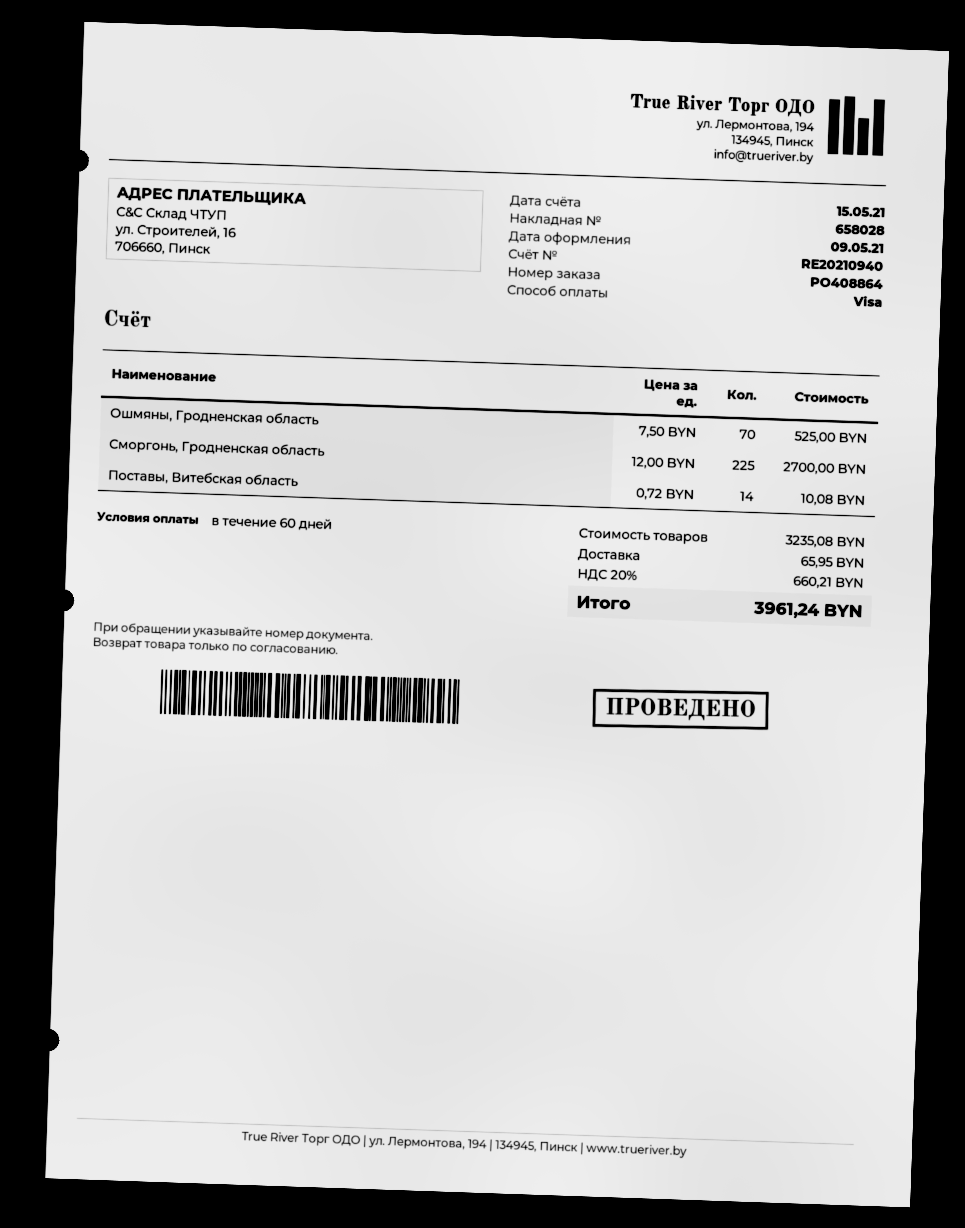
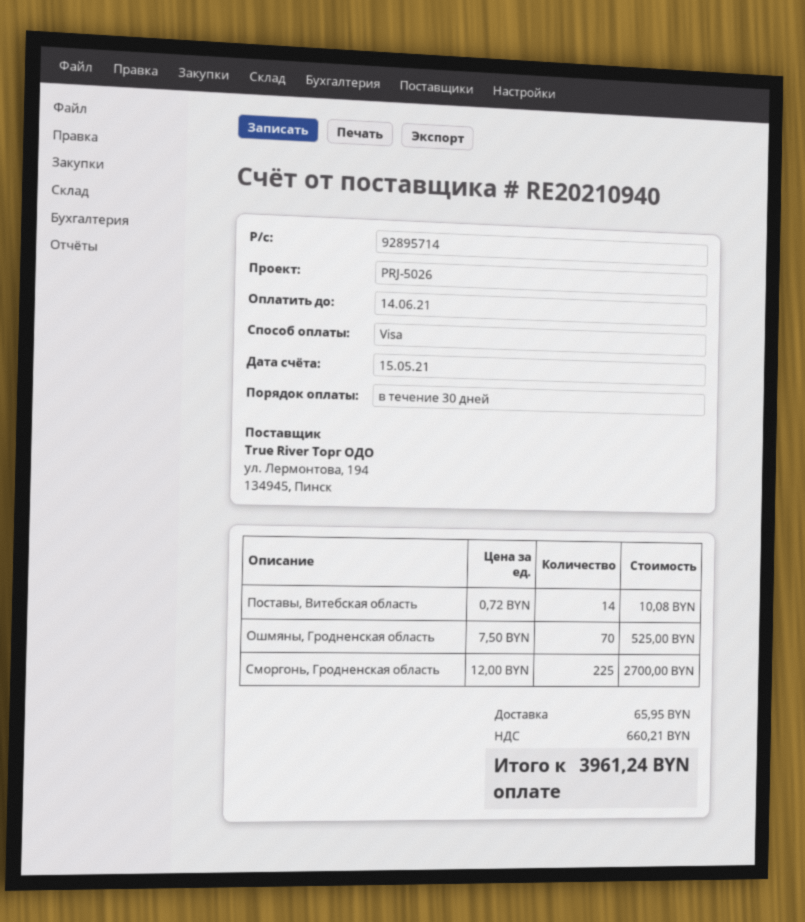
payment terms: 60 days -> 30 days

